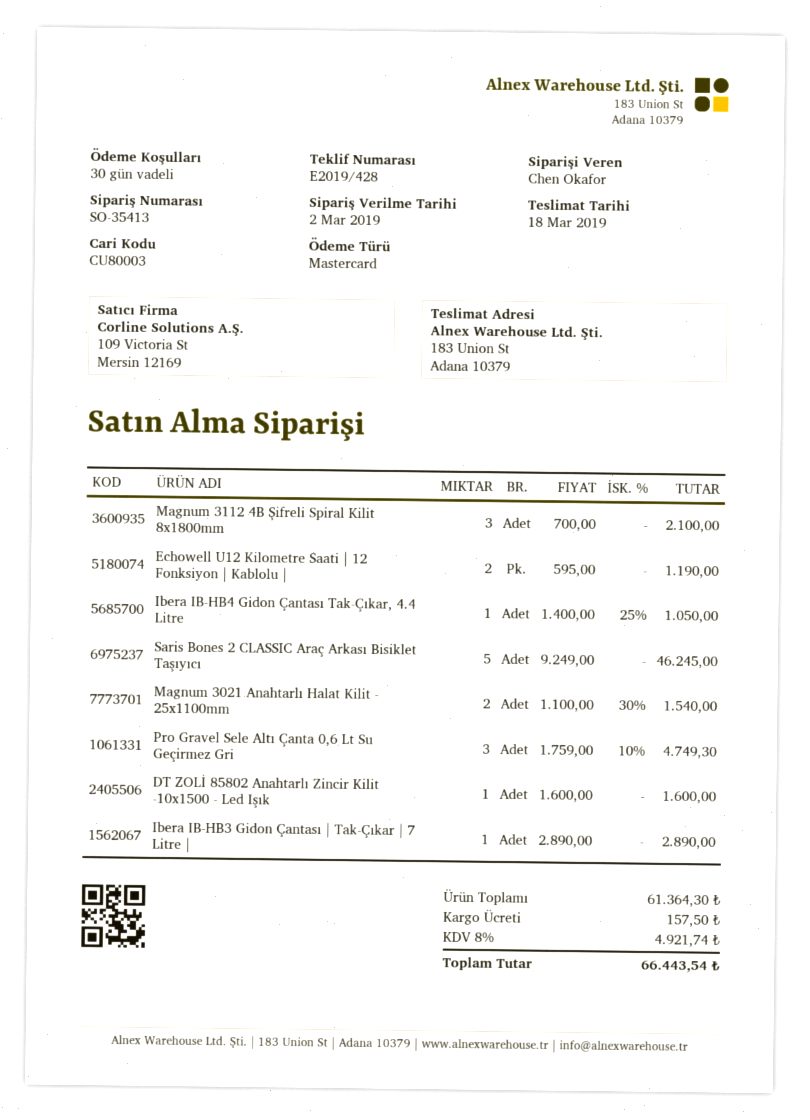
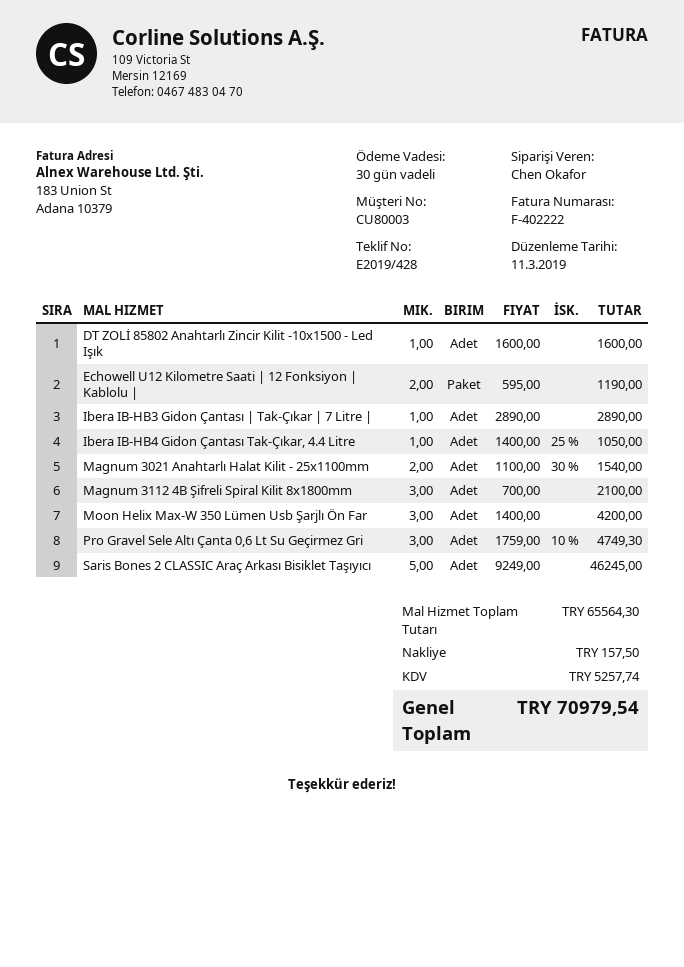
Moon Helix Max-W 350 Lümen Usb Şarjlı Ön Far: none -> 3 x 1400.00 = 4200.00
subtotal: 61364.30 -> 65564.30
tax: 4921.74 -> 5257.74
total: 66443.54 -> 70979.54

